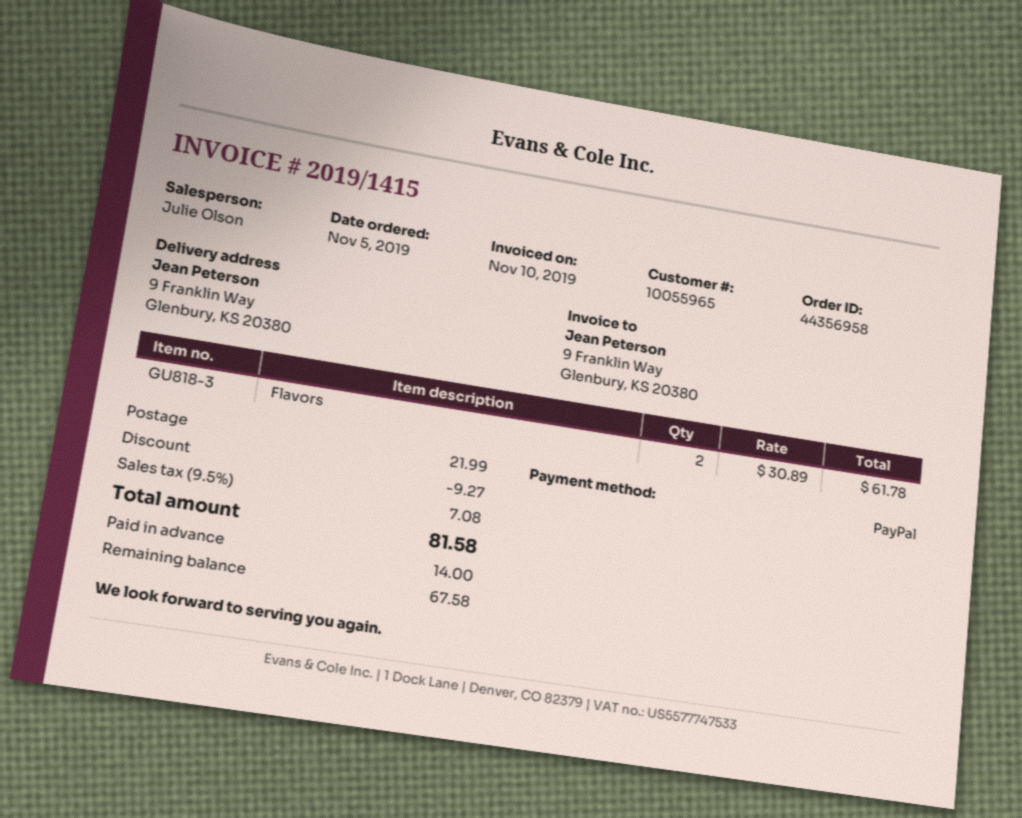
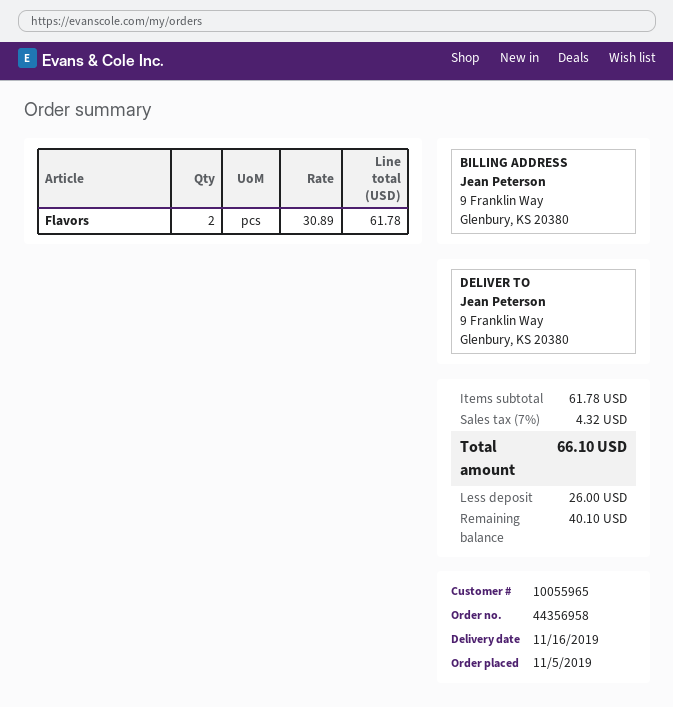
discount: 9.27 -> none
shipping: 21.99 -> none
tax: 9.5% = 7.08 -> 7% = 4.32
total: 81.58 -> 66.10
deposit: 14.00 -> 26.00
balance: 67.58 -> 40.10

